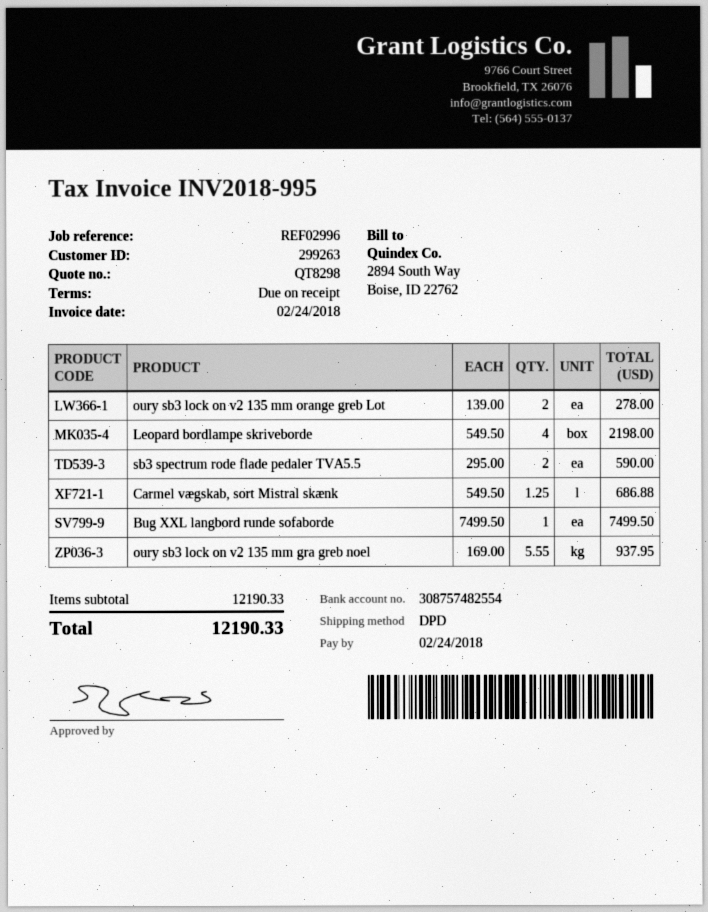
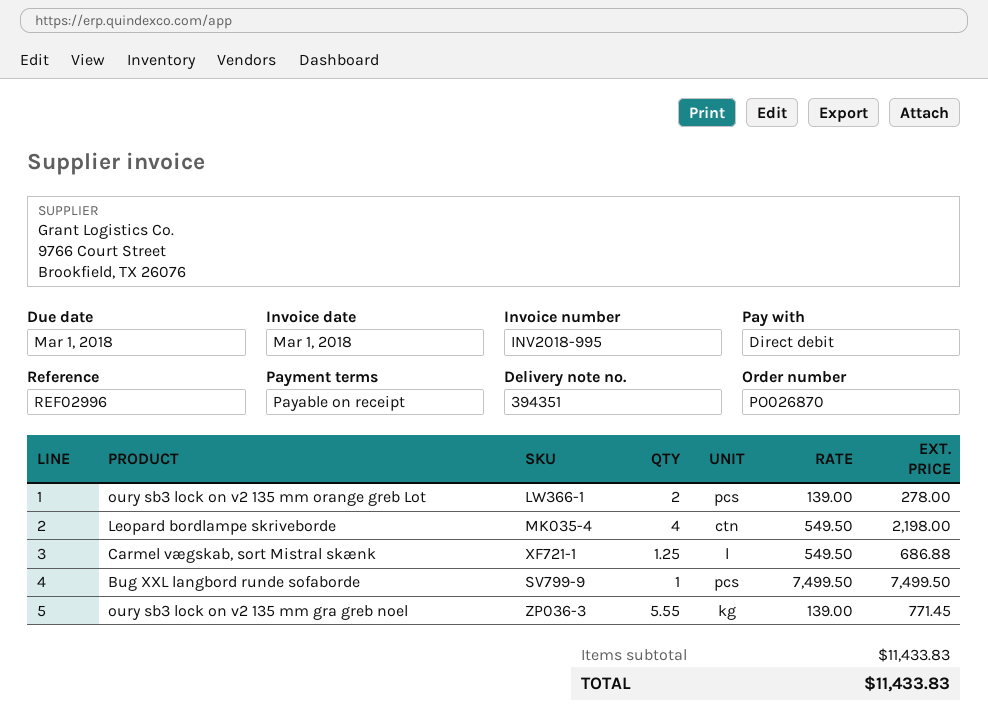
invoice date: 2018-02-24 -> 2018-03-01
due date: 2018-02-24 -> 2018-03-01
sb3 spectrum rode flade pedaler TVA5.5: 2 x 295.00 = 590.00 -> none
oury sb3 lock on v2 135 mm gra greb noel: 5.55 x 169.00 = 937.95 -> 5.55 x 139.00 = 771.45
subtotal: 12190.33 -> 11433.83
total: 12190.33 -> 11433.83

